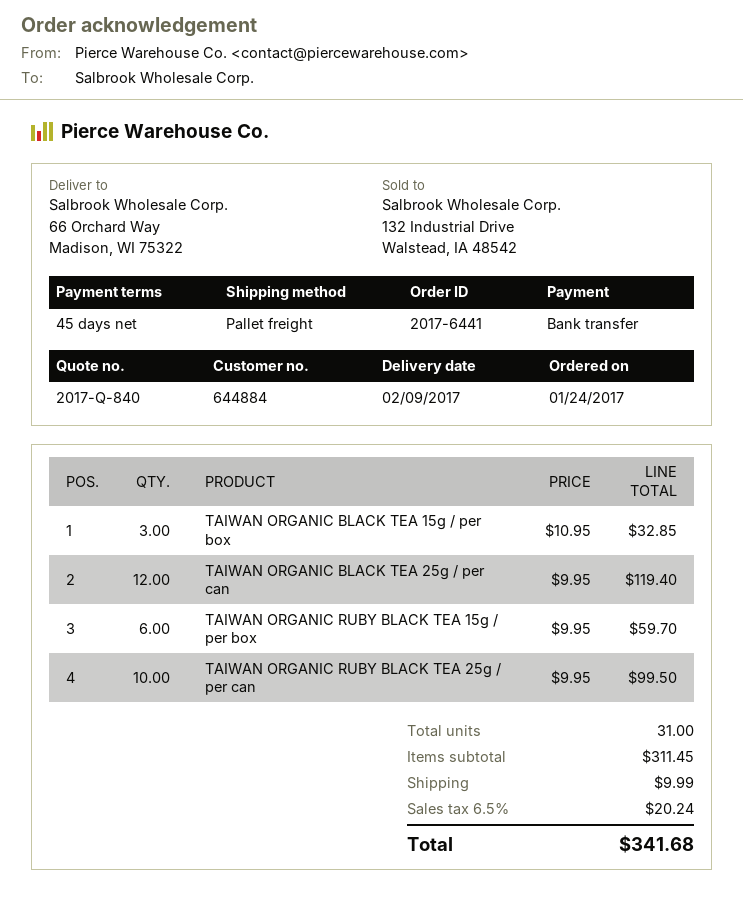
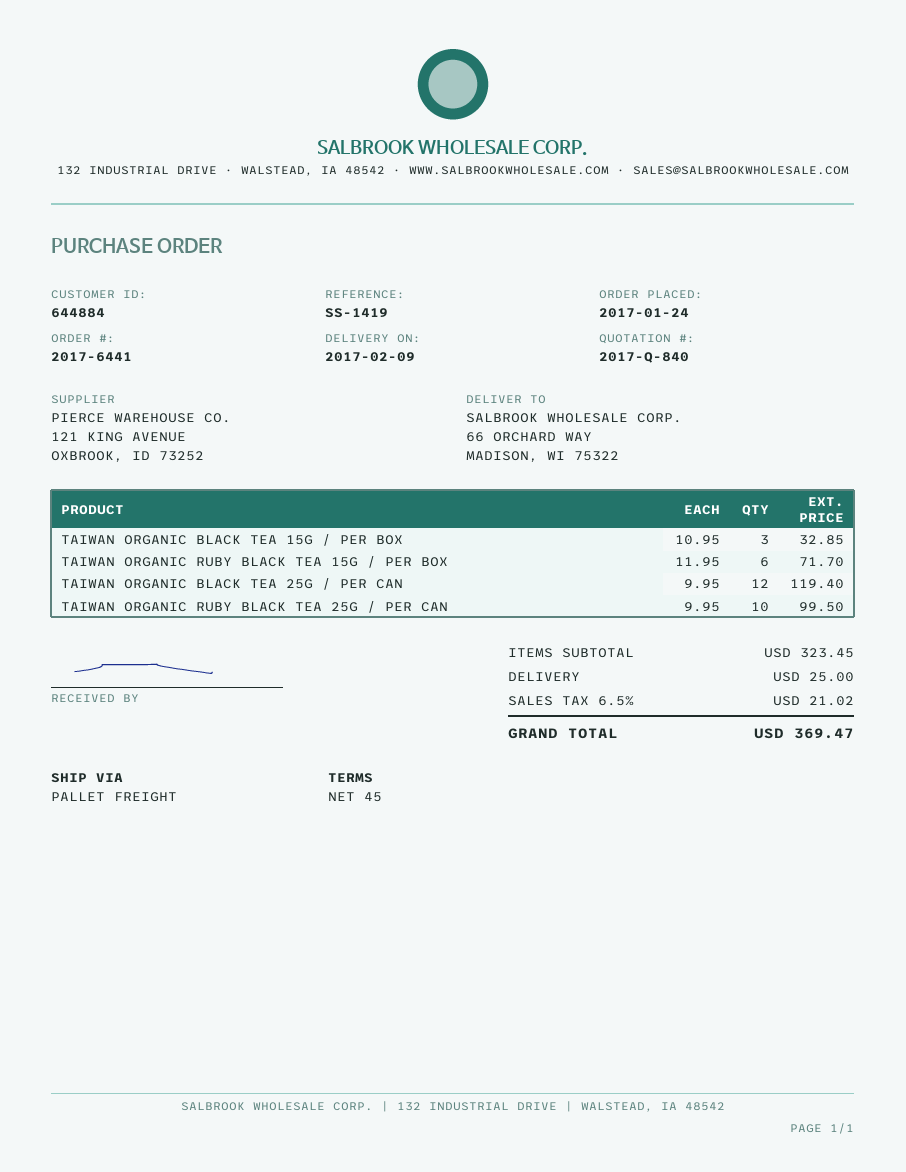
TAIWAN ORGANIC RUBY BLACK TEA 15g / per box: 6 x 9.95 = 59.70 -> 6 x 11.95 = 71.70
subtotal: 311.45 -> 323.45
shipping: 9.99 -> 25.00
tax: 6.5% = 20.24 -> 6.5% = 21.02
total: 341.68 -> 369.47

